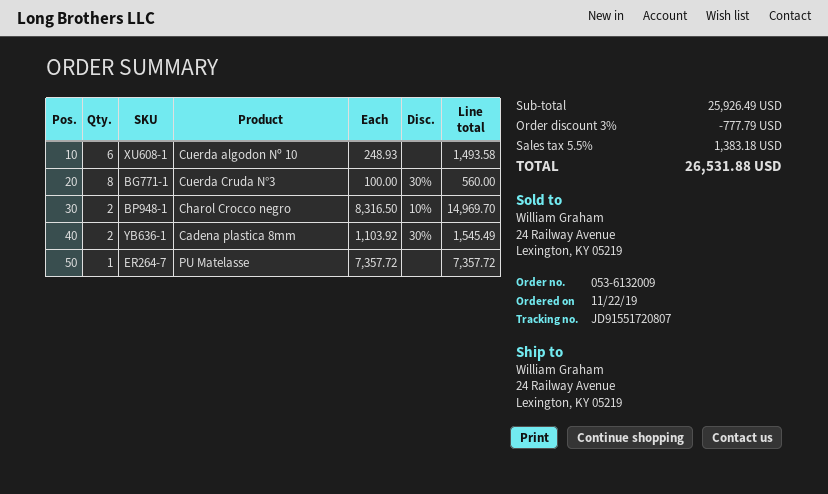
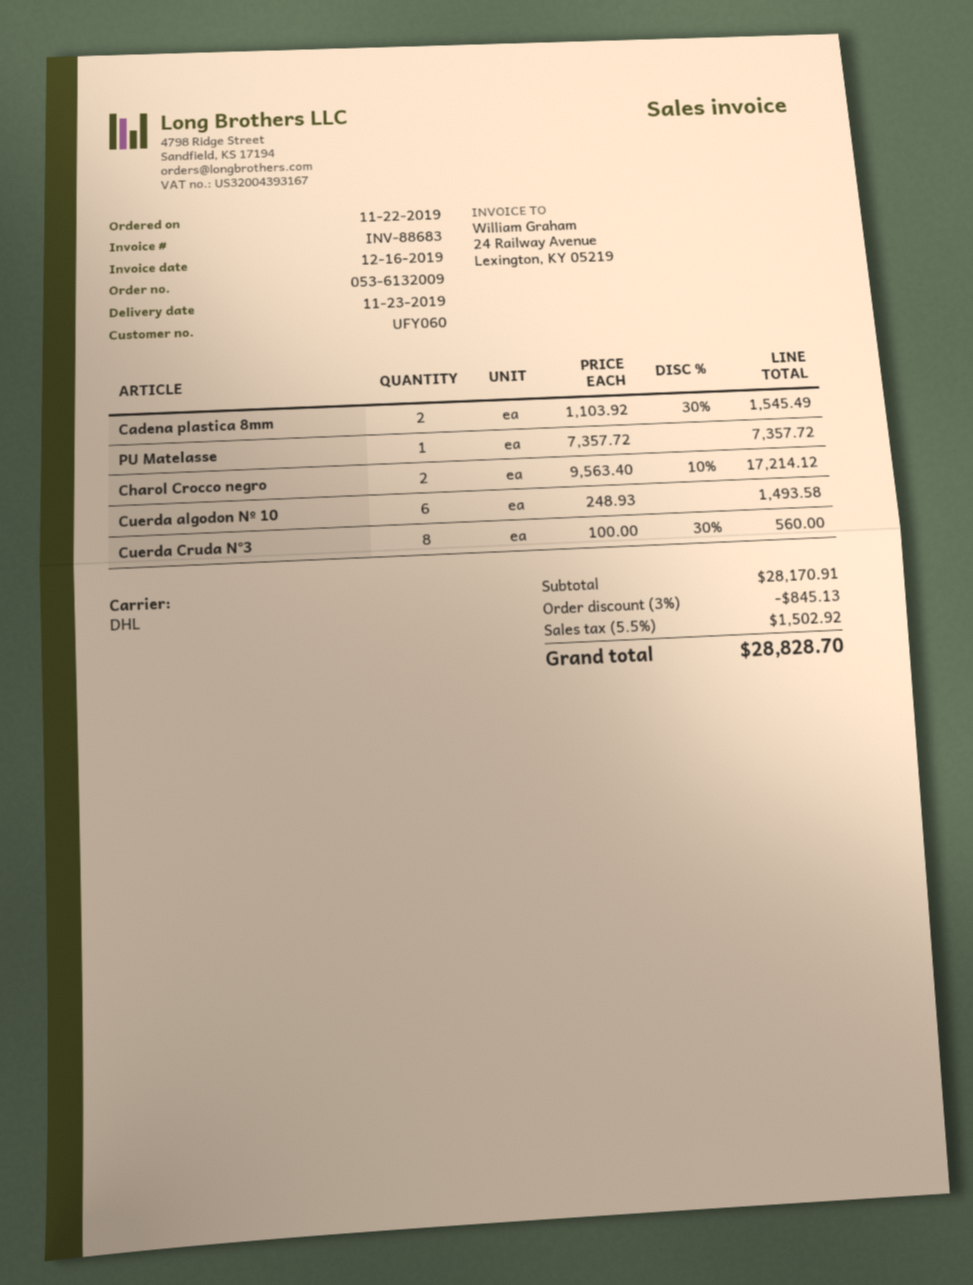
Charol Crocco negro: 2 x 8316.50 - 10% = 14969.70 -> 2 x 9563.40 - 10% = 17214.12
subtotal: 25926.49 -> 28170.91
discount: 3% = 777.79 -> 3% = 845.13
tax: 5.5% = 1383.18 -> 5.5% = 1502.92
total: 26531.88 -> 28828.70

